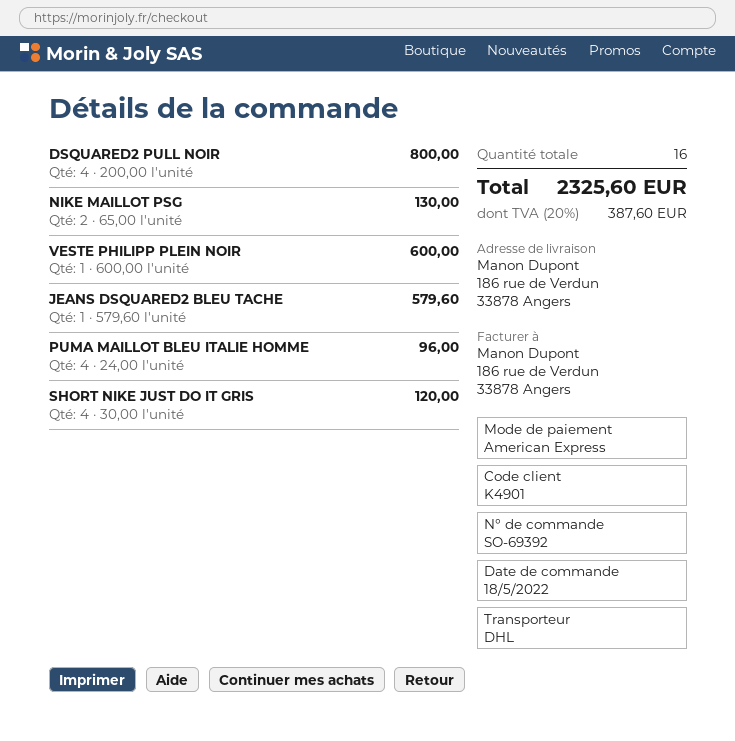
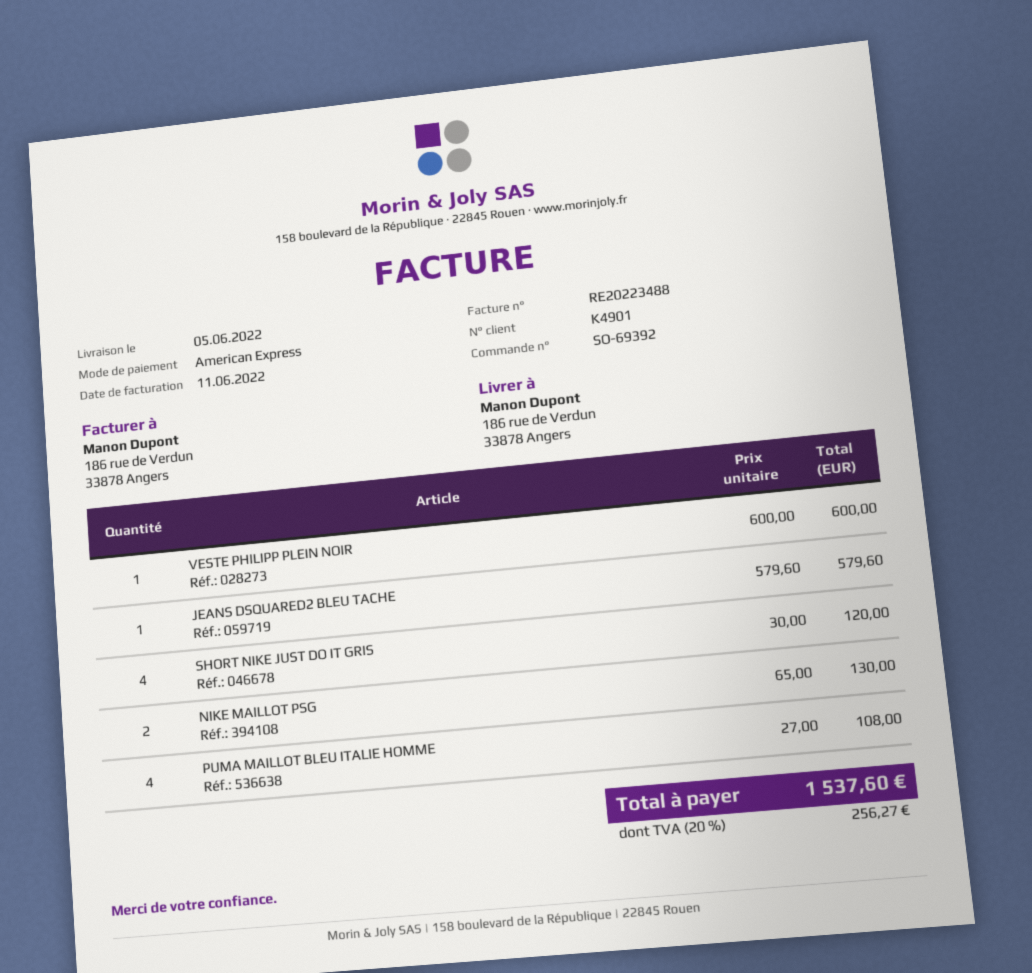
DSQUARED2 PULL NOIR: 4 x 200.00 = 800.00 -> none
PUMA MAILLOT BLEU ITALIE HOMME: 4 x 24.00 = 96.00 -> 4 x 27.00 = 108.00
tax: 20% = 387.60 -> 20% = 256.27
total: 2325.60 -> 1537.60

